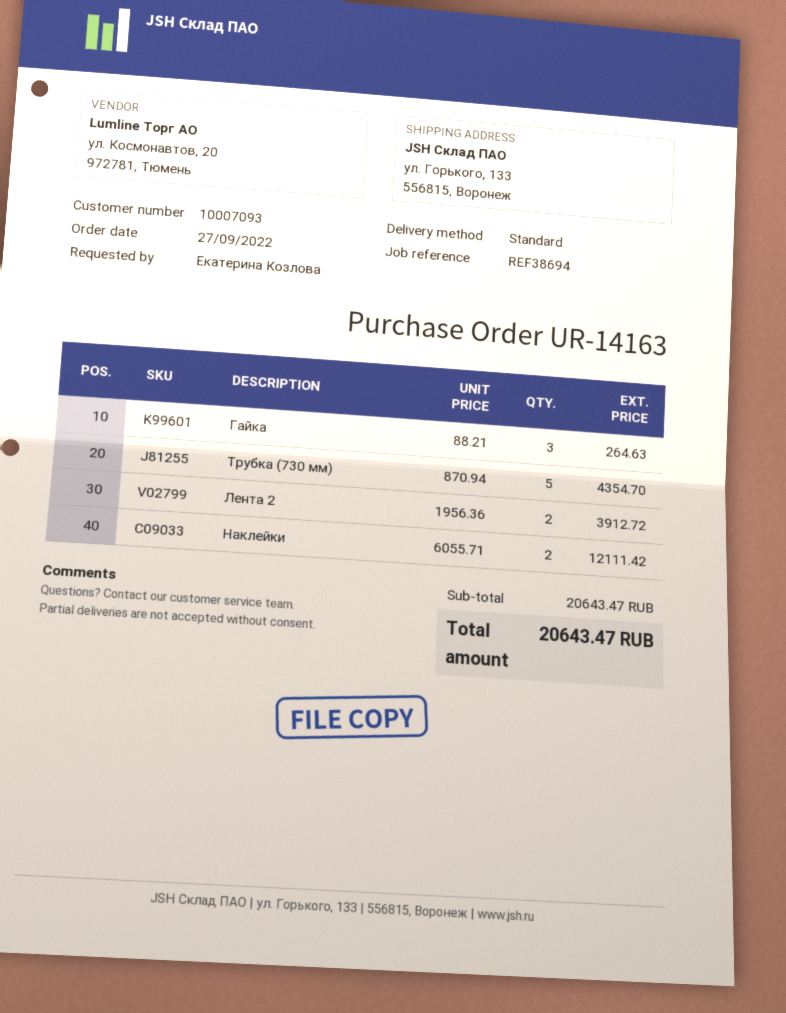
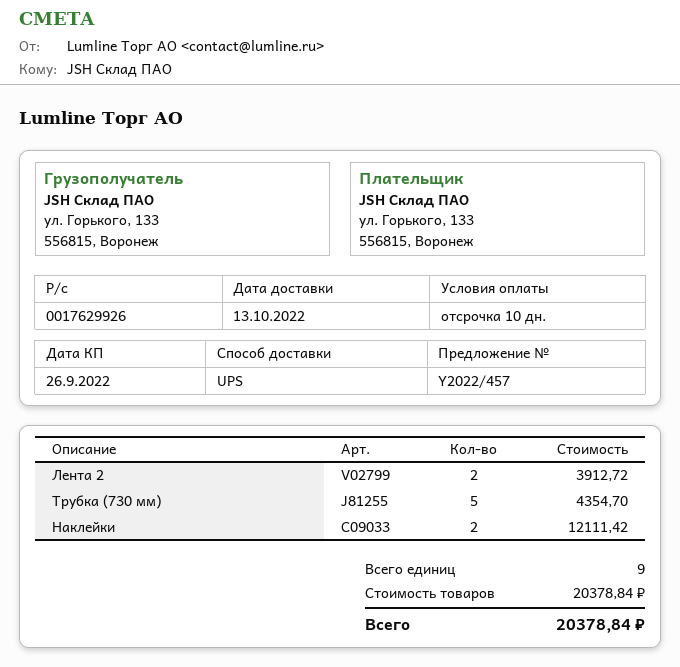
shipping method: standard -> UPS
Гайка: 3 for 264.63 -> none
subtotal: 20643.47 -> 20378.84
total: 20643.47 -> 20378.84

